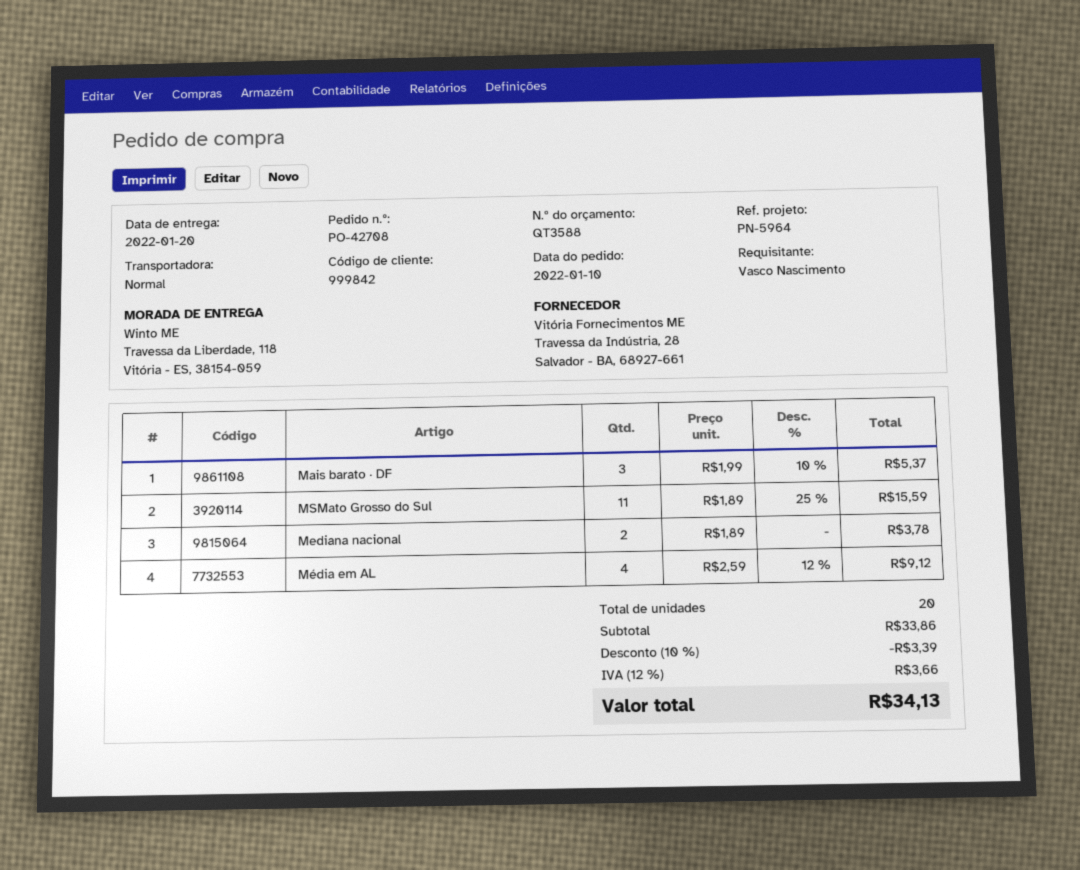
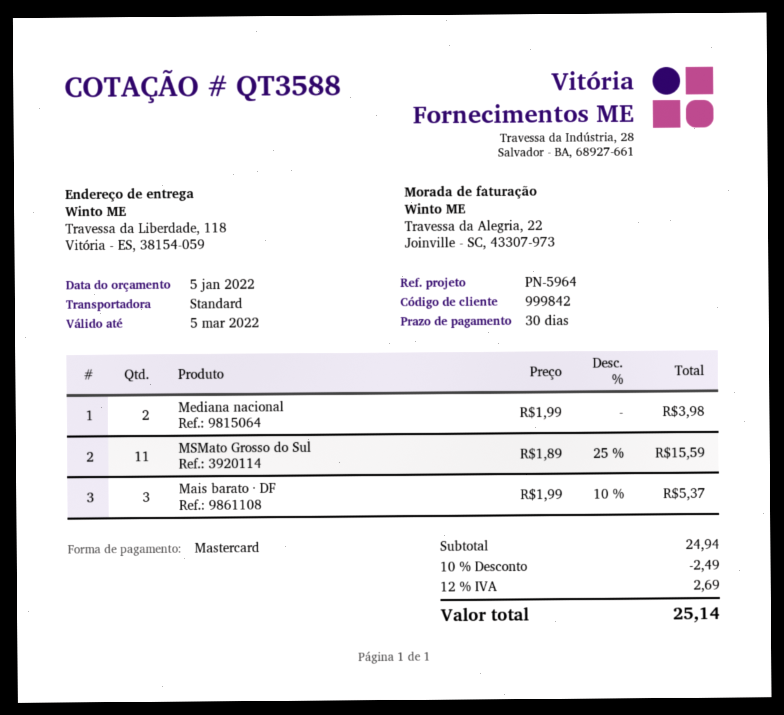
Mediana nacional: 2 x 1.89 = 3.78 -> 2 x 1.99 = 3.98
Média em AL: 4 x 2.59 - 12% = 9.12 -> none
subtotal: 33.86 -> 24.94
discount: 10% = 3.39 -> 10% = 2.49
tax: 12% = 3.66 -> 12% = 2.69
total: 34.13 -> 25.14

